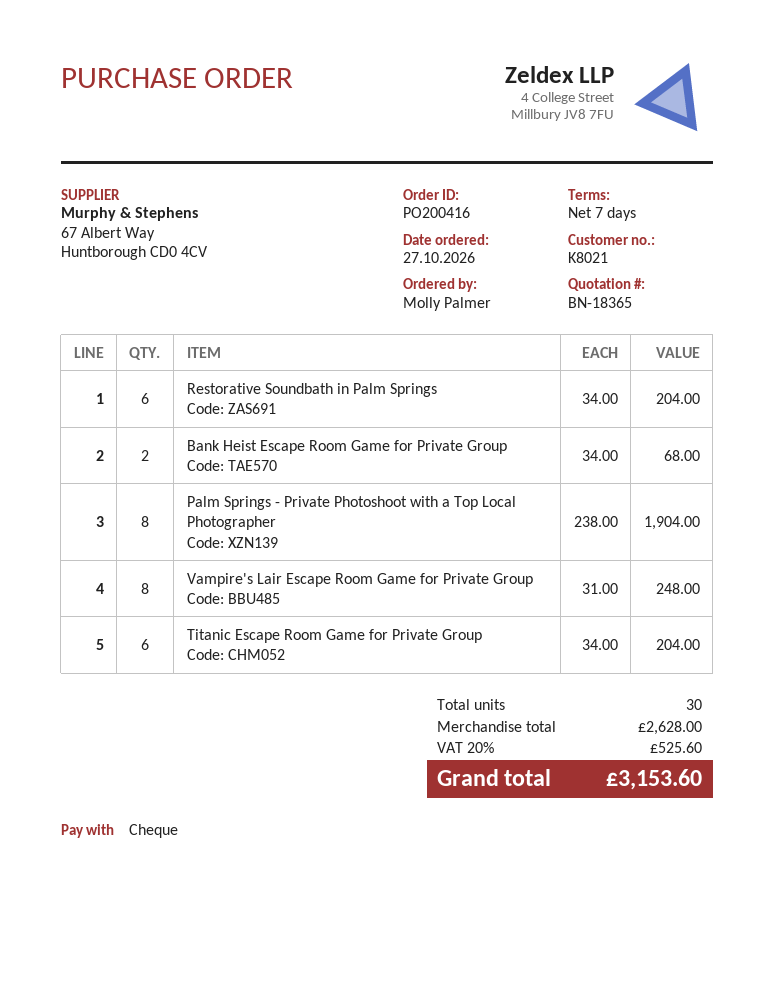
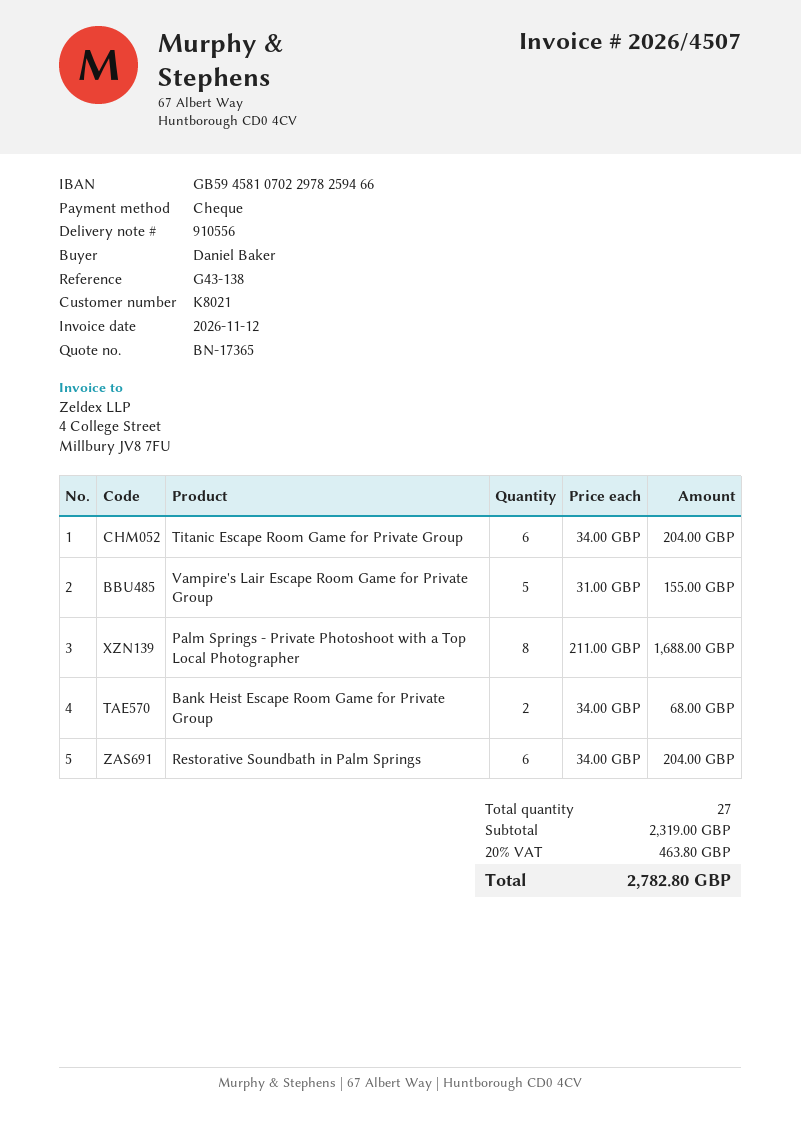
quote number: BN-18365 -> BN-17365
ordered by: Molly Palmer -> Daniel Baker
Palm Springs - Private Photoshoot with a Top Local Photographer: 8 x 238.00 = 1904.00 -> 8 x 211.00 = 1688.00
Vampire's Lair Escape Room Game for Private Group: 8 x 31.00 = 248.00 -> 5 x 31.00 = 155.00
total quantity: 30 -> 27
subtotal: 2628.00 -> 2319.00
tax: 20% = 525.60 -> 20% = 463.80
total: 3153.60 -> 2782.80

